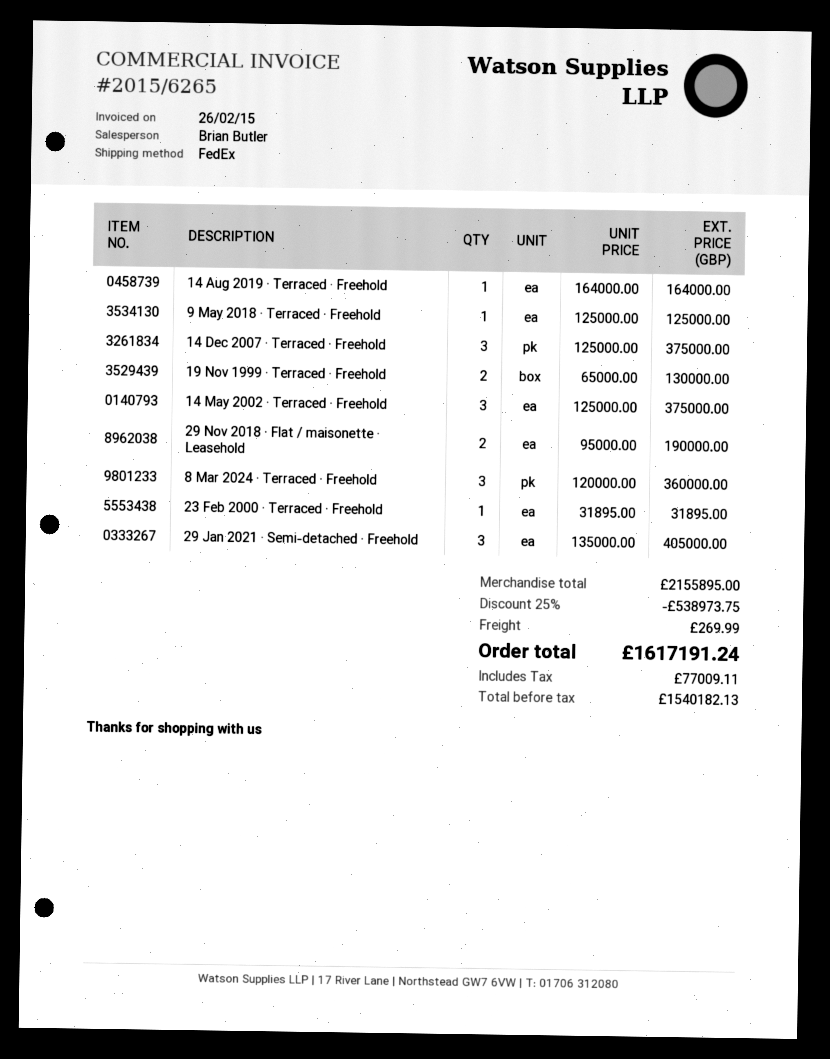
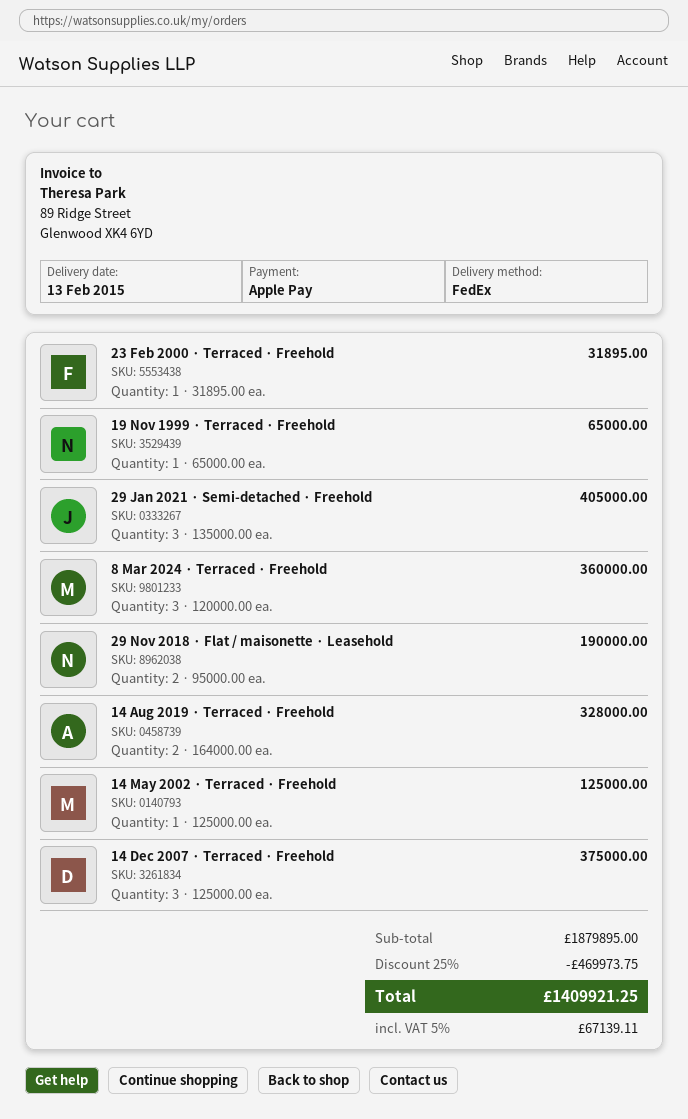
14 Aug 2019 · Terraced · Freehold: 1 x 164000.00 = 164000.00 -> 2 x 164000.00 = 328000.00
9 May 2018 · Terraced · Freehold: 1 x 125000.00 = 125000.00 -> none
19 Nov 1999 · Terraced · Freehold: 2 x 65000.00 = 130000.00 -> 1 x 65000.00 = 65000.00
14 May 2002 · Terraced · Freehold: 3 x 125000.00 = 375000.00 -> 1 x 125000.00 = 125000.00
subtotal: 2155895.00 -> 1879895.00
discount: 25% = 538973.75 -> 25% = 469973.75
shipping: 269.99 -> none
tax: 77009.11 -> 67139.11
total: 1617191.24 -> 1409921.25

